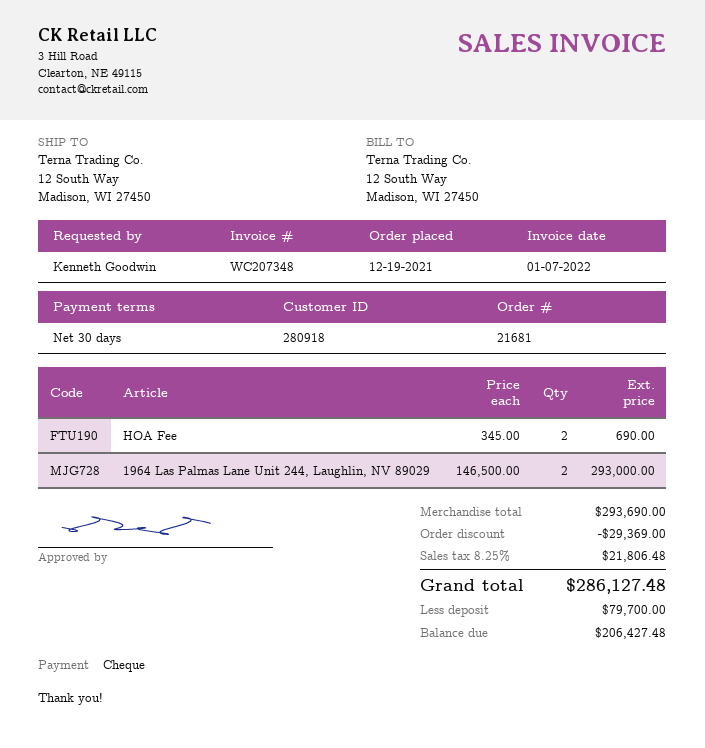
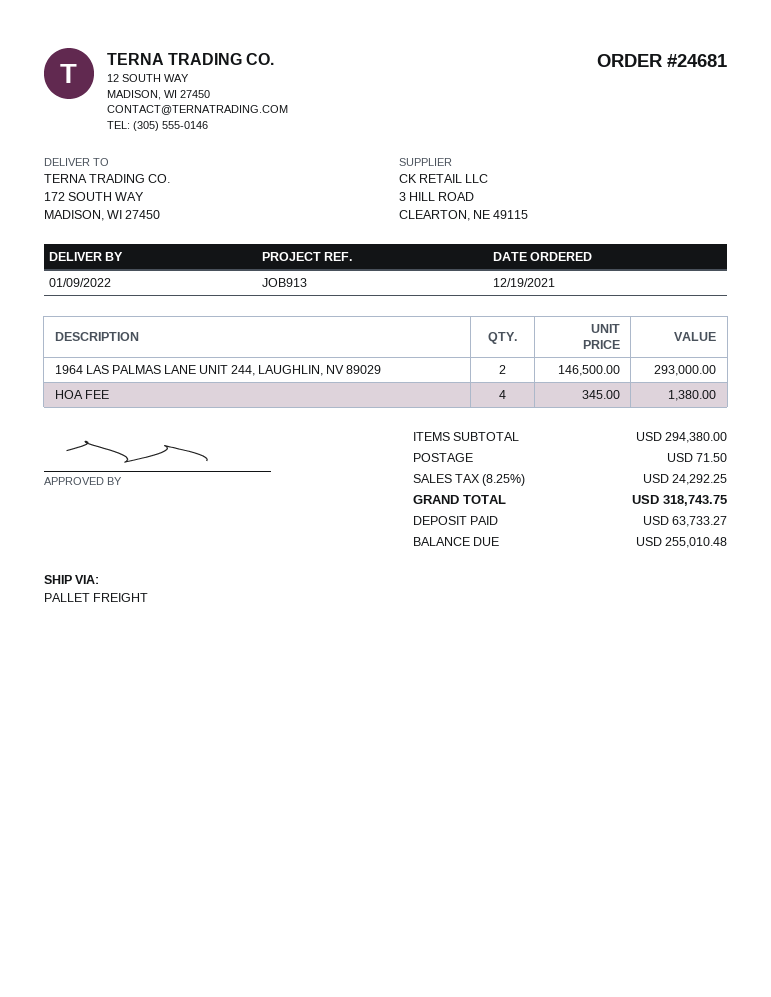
order number: 21681 -> 24681
ship to: 12 South Way, Madison, WI 27450 -> 172 SOUTH WAY, MADISON, WI 27450
HOA Fee: 2 x 345.00 = 690.00 -> 4 x 345.00 = 1380.00
subtotal: 293690.00 -> 294380.00
discount: 29369.00 -> none
shipping: none -> 71.50
tax: 8.25% = 21806.48 -> 8.25% = 24292.25
total: 286127.48 -> 318743.75
deposit: 79700.00 -> 63733.27
balance: 206427.48 -> 255010.48

